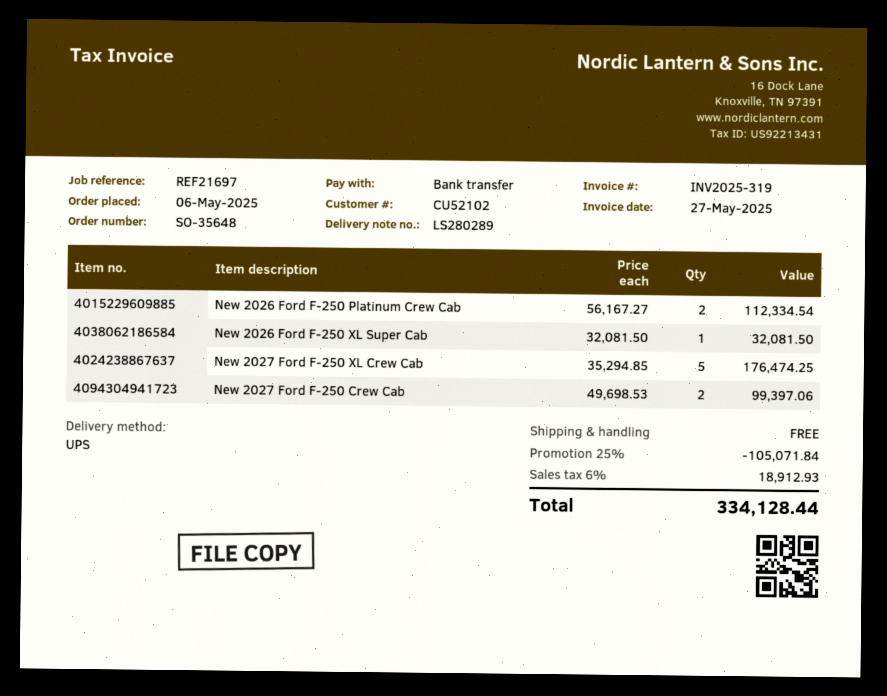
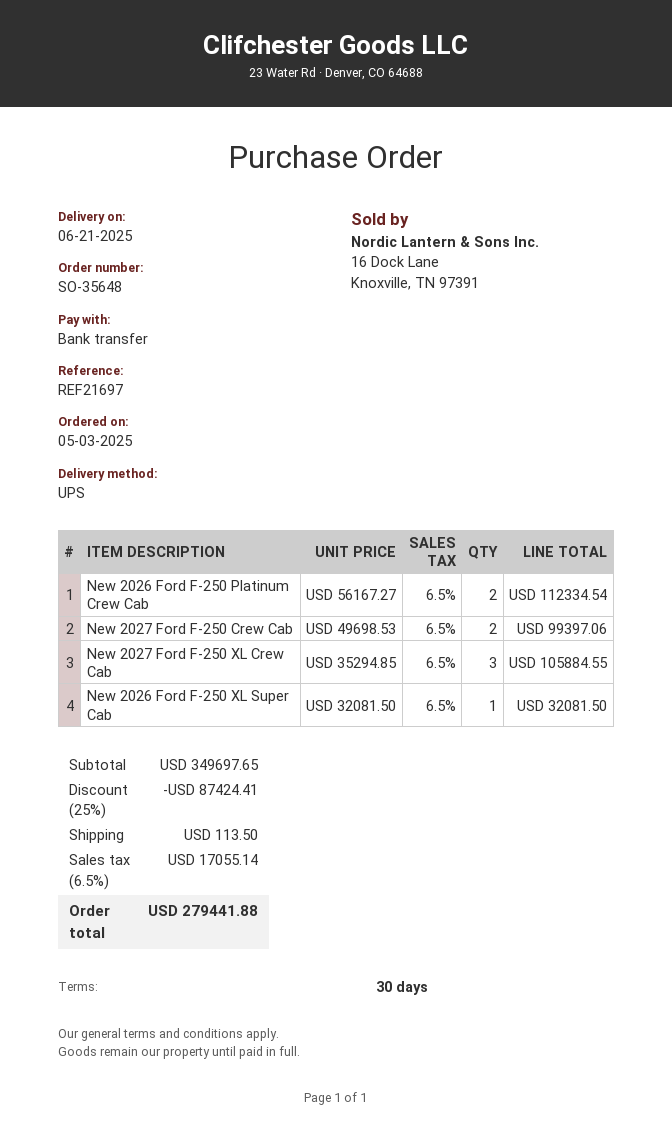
order date: 2025-05-06 -> 2025-05-03
New 2027 Ford F-250 XL Crew Cab: 5 x 35294.85 = 176474.25 -> 3 x 35294.85 = 105884.55
discount: 25% = 105071.84 -> 25% = 87424.41
shipping: 0.00 -> 113.50
tax: 6% = 18912.93 -> 6.5% = 17055.14
total: 334128.44 -> 279441.88

